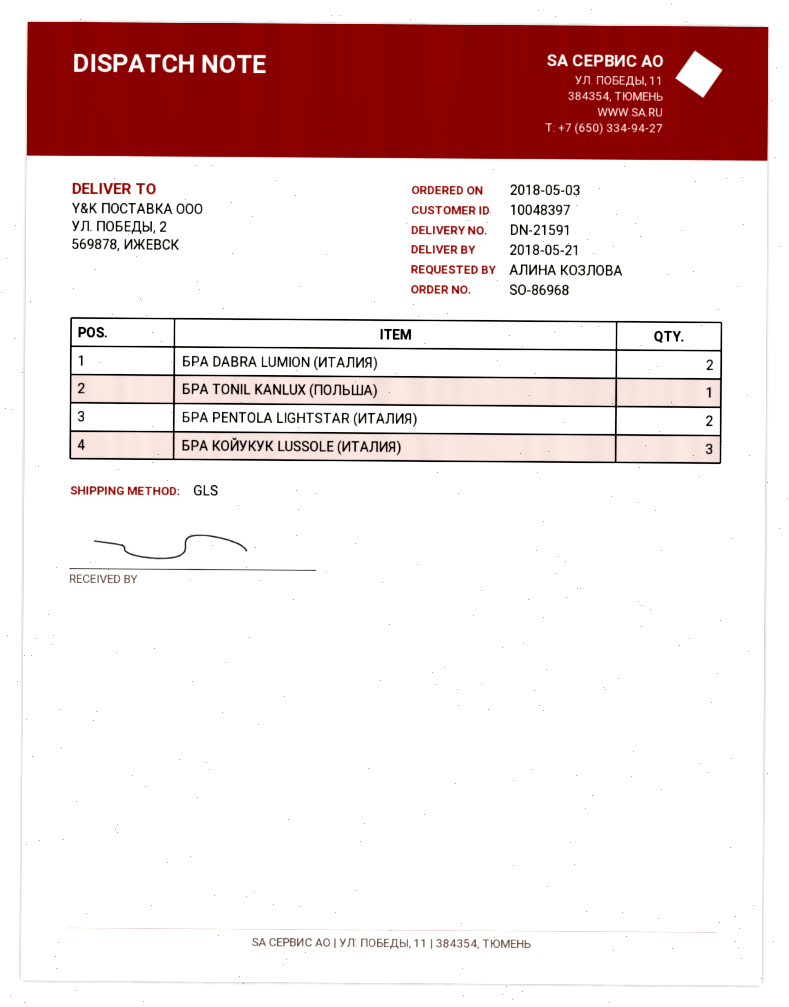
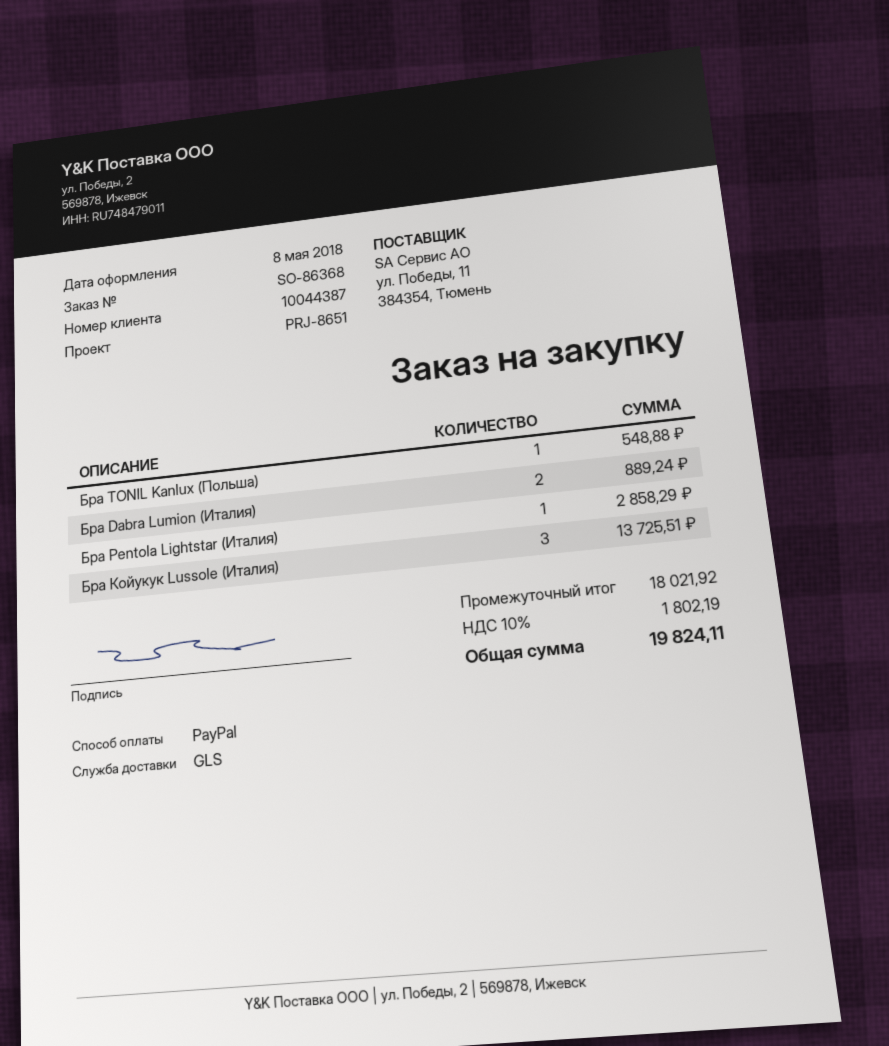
order number: SO-86968 -> SO-86368
order date: 2018-05-03 -> 2018-05-08
customer number: 10048397 -> 10044387
БРА PENTOLA LIGHTSTAR (ИТАЛИЯ): 2 -> 1

